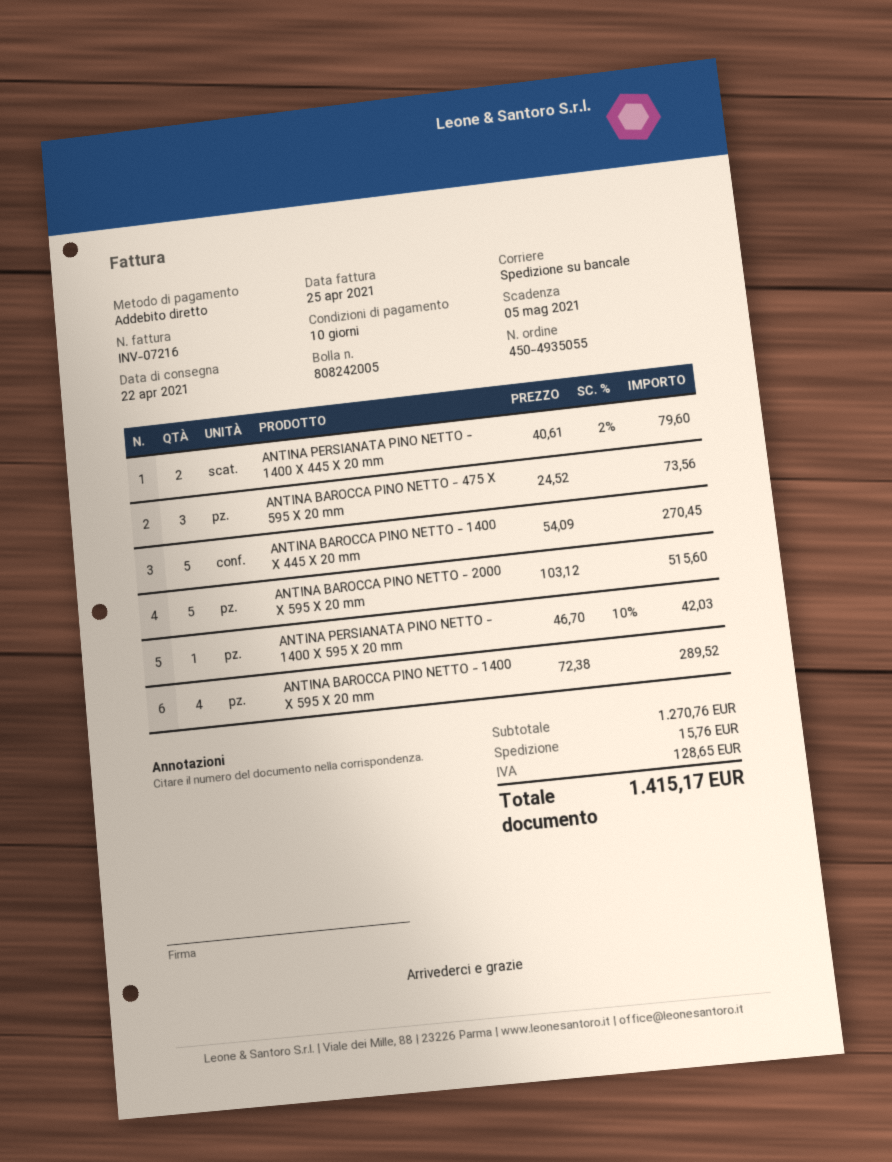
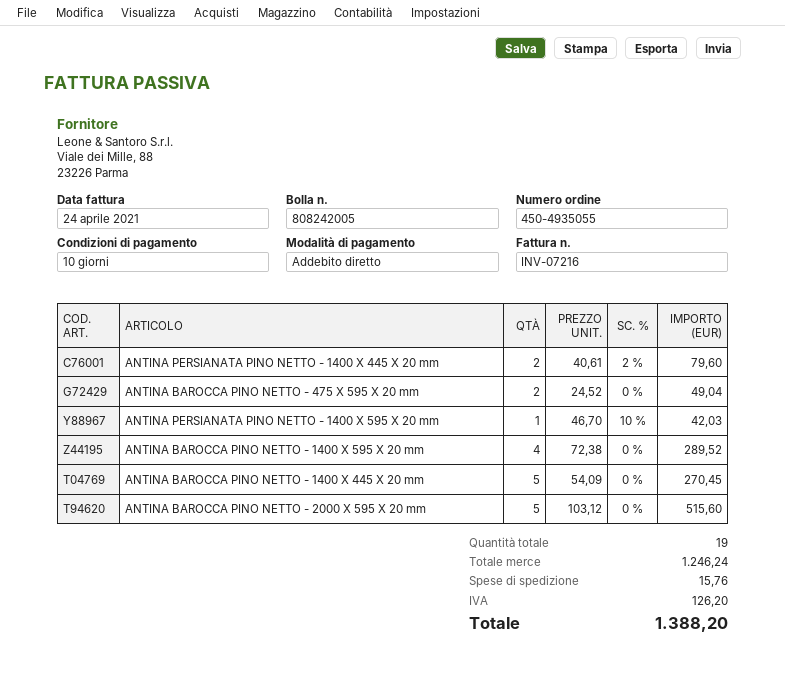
invoice date: 2021-04-25 -> 2021-04-24
ANTINA BAROCCA PINO NETTO - 475 X 595 X 20 mm: 3 x 24.52 = 73.56 -> 2 x 24.52 = 49.04
subtotal: 1270.76 -> 1246.24
tax: 128.65 -> 126.20
total: 1415.17 -> 1388.20

